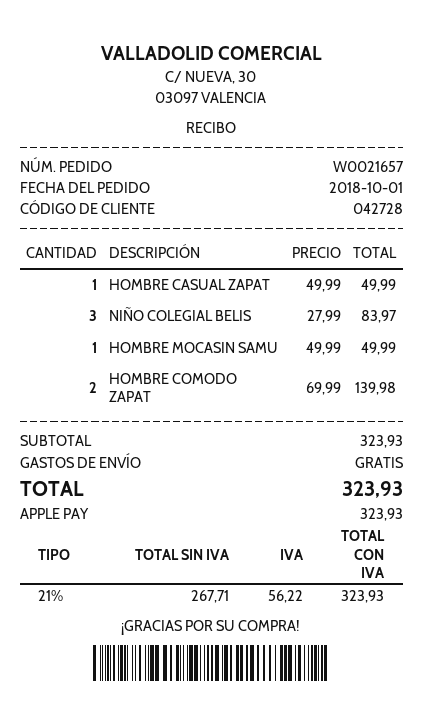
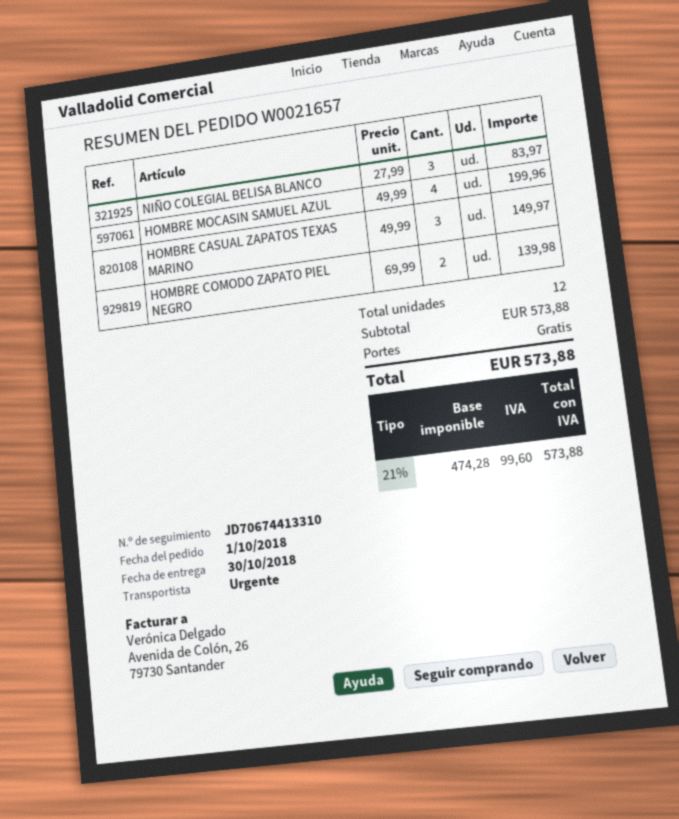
HOMBRE CASUAL ZAPAT: 1 x 49.99 = 49.99 -> 3 x 49.99 = 149.97
HOMBRE MOCASIN SAMU: 1 x 49.99 = 49.99 -> 4 x 49.99 = 199.96
subtotal: 323.93 -> 573.88
net: 267.71 -> 474.28
tax: 21% = 56.22 -> 21% = 99.60
total: 323.93 -> 573.88

